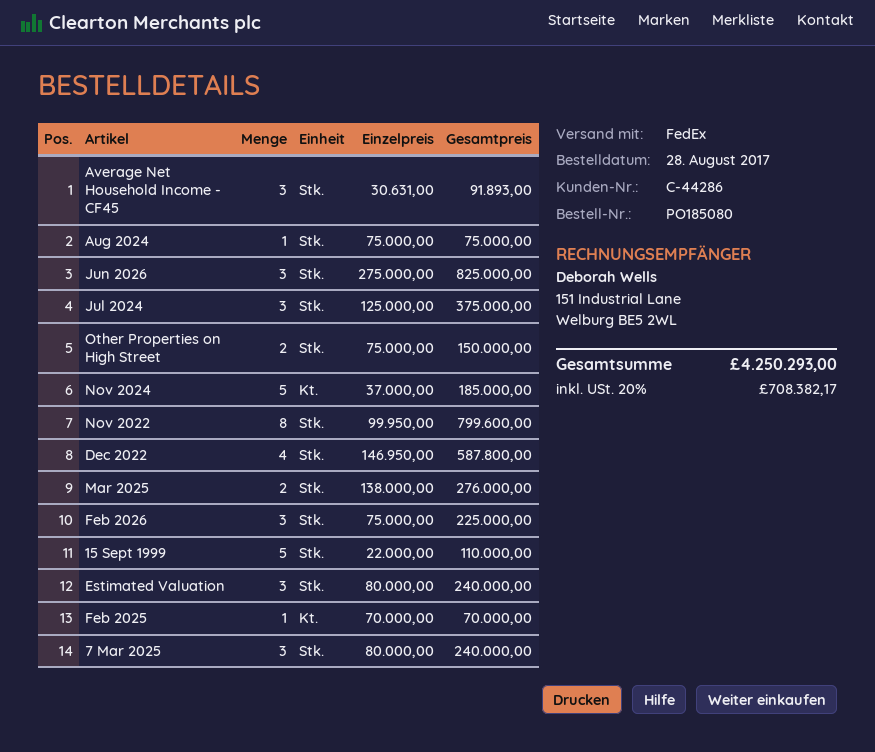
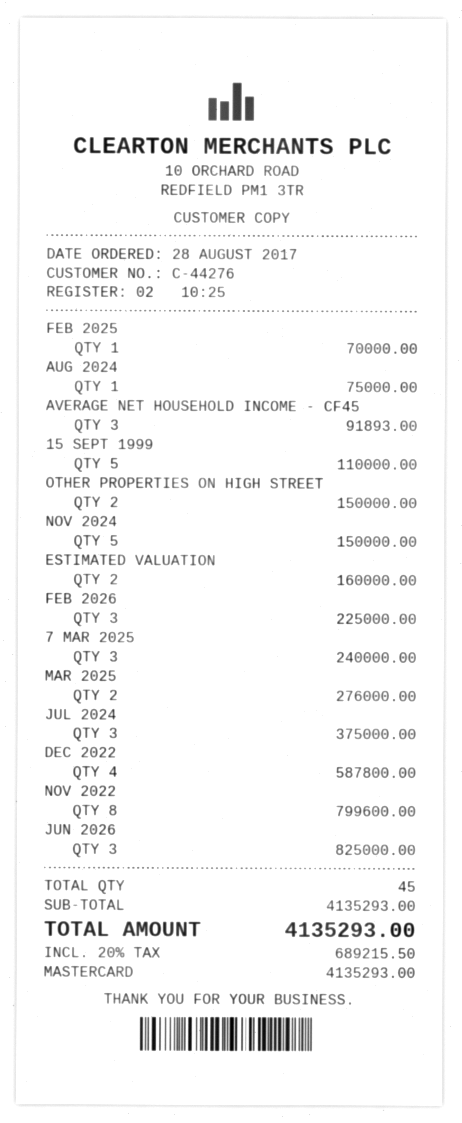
customer number: C-44286 -> C-44276
Nov 2024: 5 for 185000.00 -> 5 for 150000.00
Estimated Valuation: 3 for 240000.00 -> 2 for 160000.00
tax: 20% = 708382.17 -> 20% = 689215.50
total: 4250293.00 -> 4135293.00

